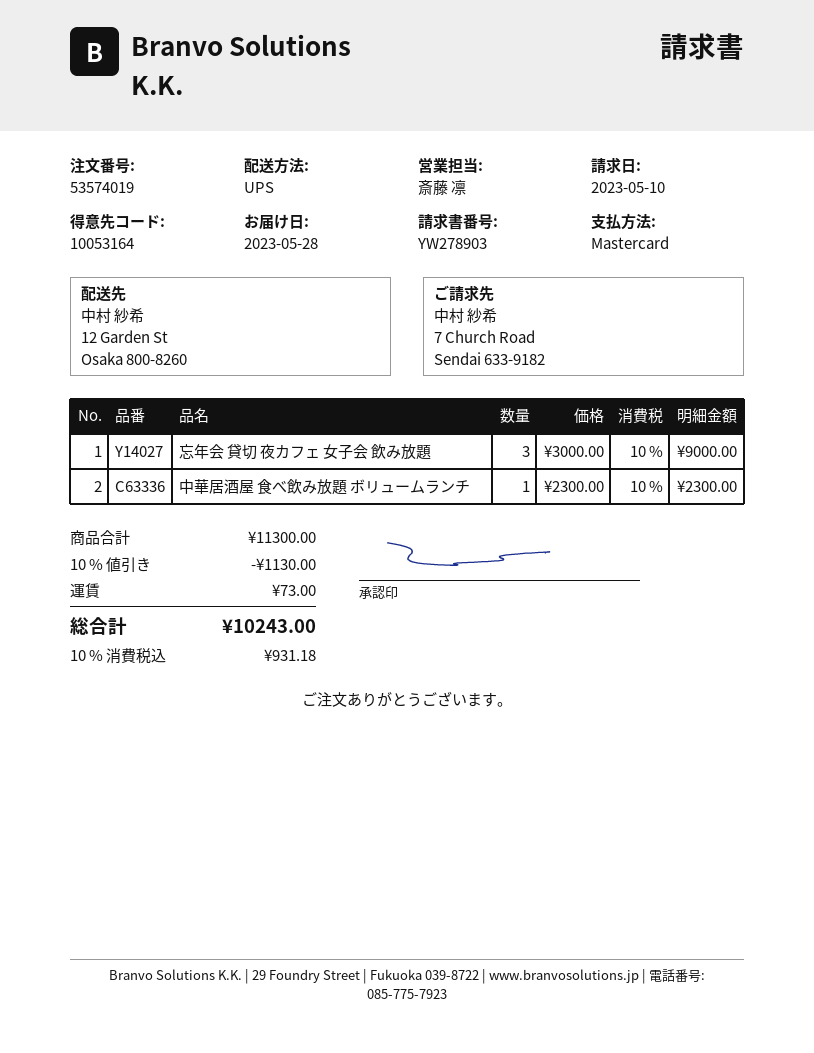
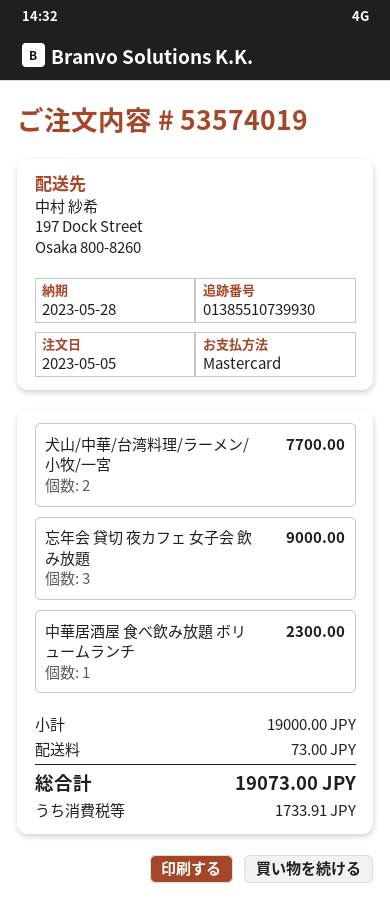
ship to: 12 Garden St, Osaka 800-8260 -> 197 Dock Street, Osaka 800-8260
犬山/中華/台湾料理/ラーメン/小牧/一宮: none -> 2 for 7700.00
subtotal: 11300.00 -> 19000.00
discount: 10% = 1130.00 -> none
tax: 931.18 -> 1733.91
total: 10243.00 -> 19073.00

